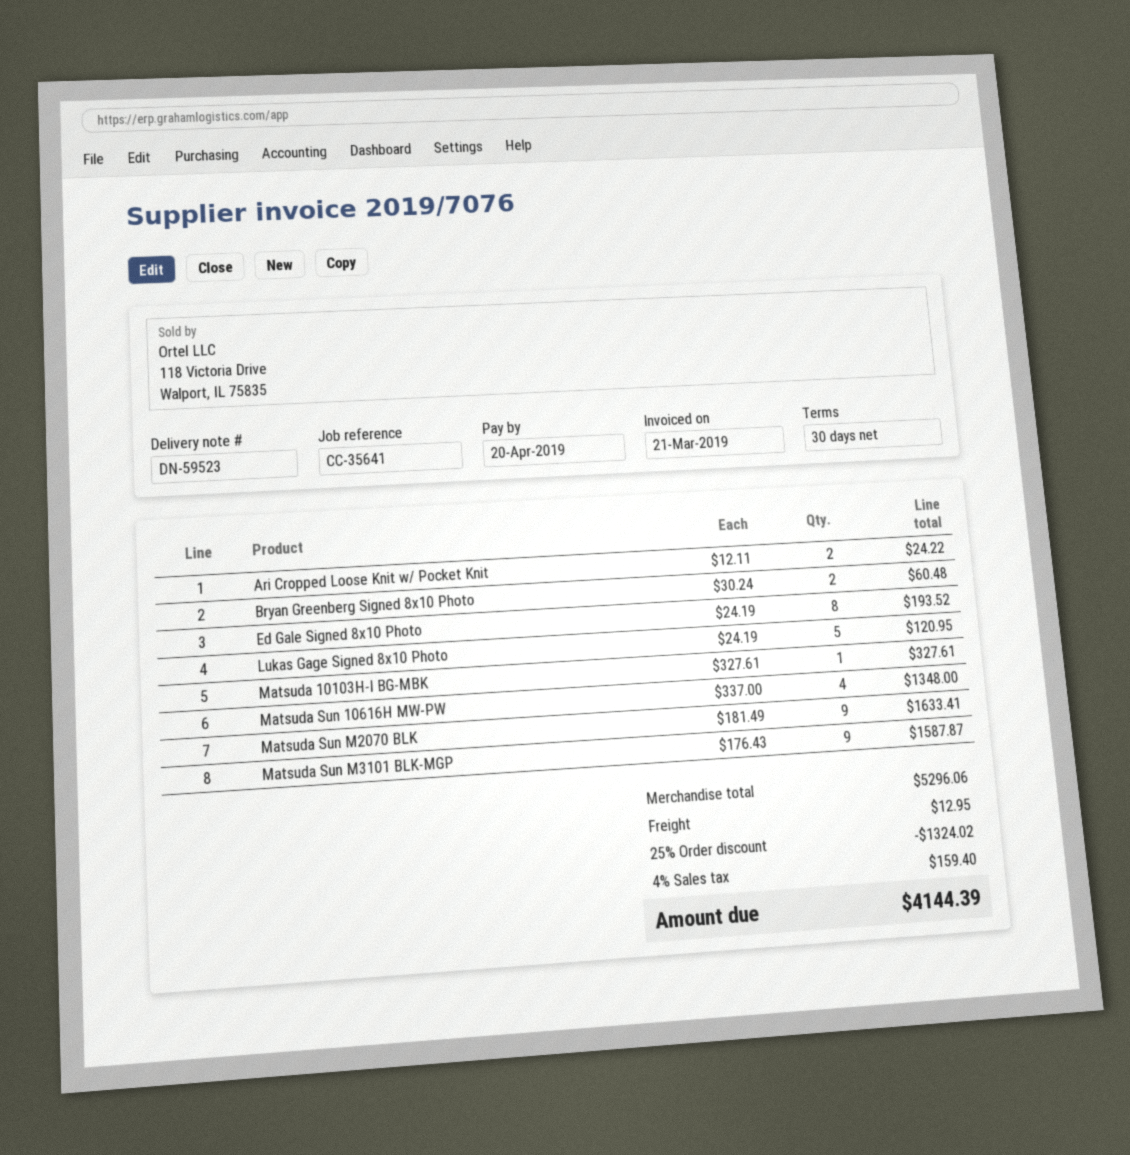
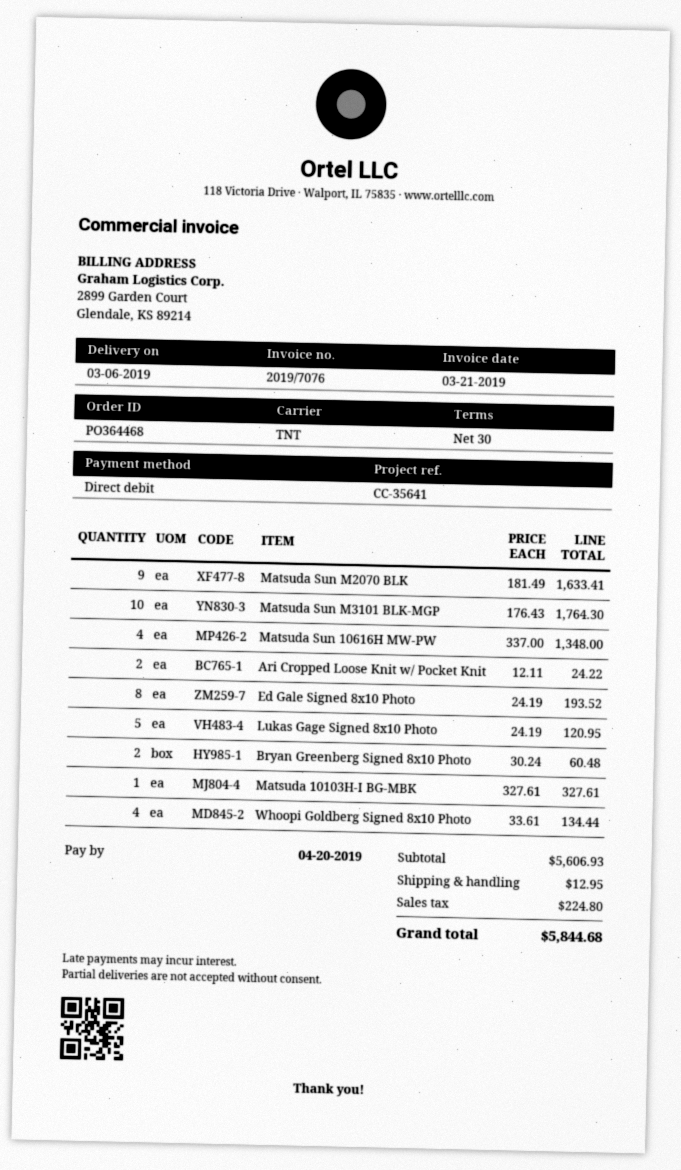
Matsuda Sun M3101 BLK-MGP: 9 x 176.43 = 1587.87 -> 10 x 176.43 = 1764.30
Whoopi Goldberg Signed 8x10 Photo: none -> 4 x 33.61 = 134.44
subtotal: 5296.06 -> 5606.93
discount: 25% = 1324.02 -> none
tax: 159.40 -> 224.80
total: 4144.39 -> 5844.68

